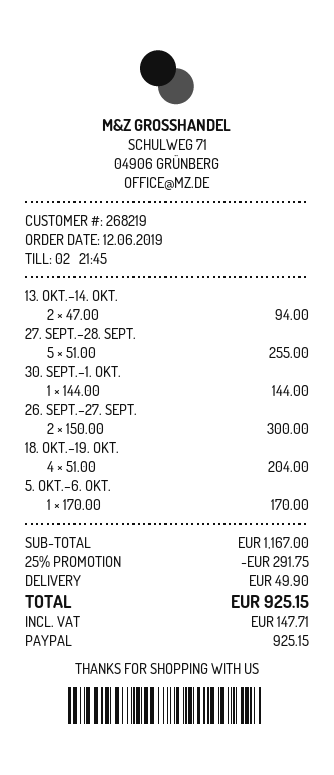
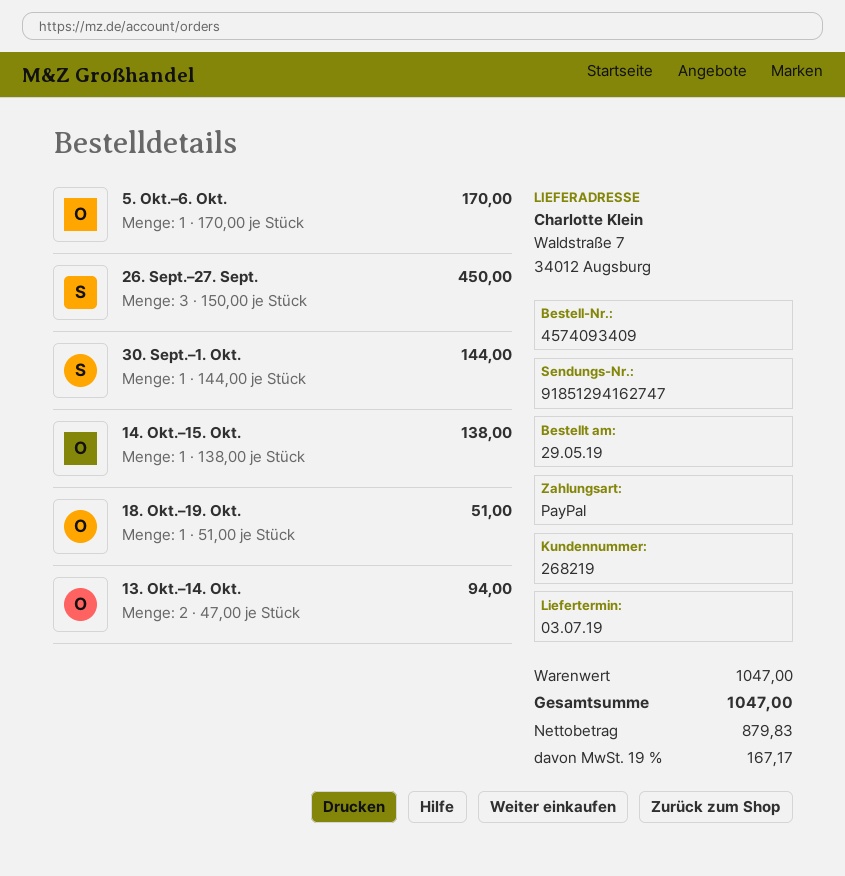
order date: 2019-06-12 -> 2019-05-29
27. SEPT.–28. SEPT.: 5 x 51.00 = 255.00 -> none
26. SEPT.–27. SEPT.: 2 x 150.00 = 300.00 -> 3 x 150.00 = 450.00
18. OKT.–19. OKT.: 4 x 51.00 = 204.00 -> 1 x 51.00 = 51.00
14. Okt.–15. Okt.: none -> 1 x 138.00 = 138.00
subtotal: 1167.00 -> 1047.00
discount: 25% = 291.75 -> none
shipping: 49.90 -> none
tax: 147.71 -> 167.17
total: 925.15 -> 1047.00

